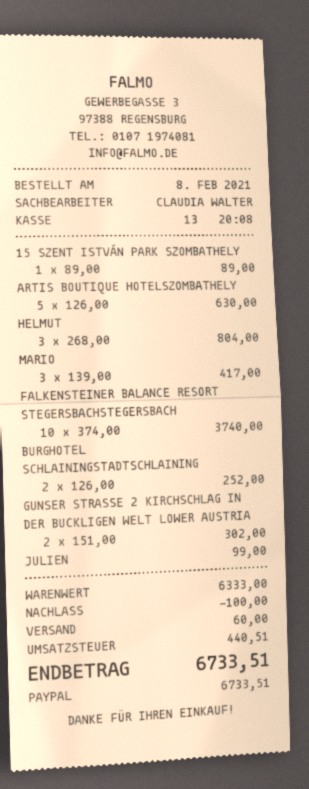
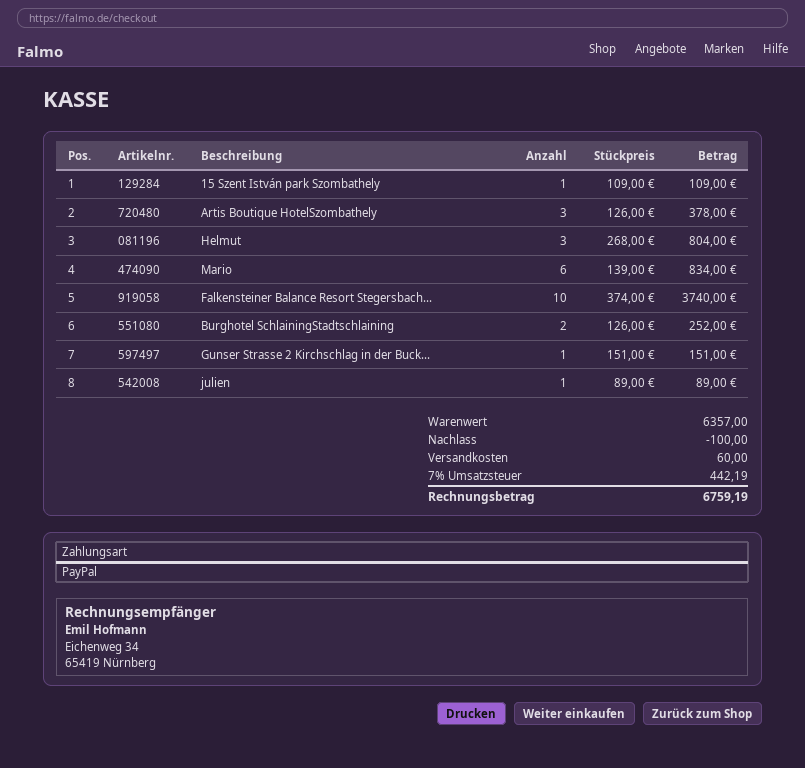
15 SZENT ISTVÁN PARK SZOMBATHELY: 1 x 89.00 = 89.00 -> 1 x 109.00 = 109.00
ARTIS BOUTIQUE HOTELSZOMBATHELY: 5 x 126.00 = 630.00 -> 3 x 126.00 = 378.00
MARIO: 3 x 139.00 = 417.00 -> 6 x 139.00 = 834.00
GUNSER STRASSE 2 KIRCHSCHLAG IN DER BUCKLIGEN WELT LOWER AUSTRIA: 2 x 151.00 = 302.00 -> 1 x 151.00 = 151.00
JULIEN: 1 x 99.00 = 99.00 -> 1 x 89.00 = 89.00
subtotal: 6333.00 -> 6357.00
tax: 440.51 -> 442.19
total: 6733.51 -> 6759.19

